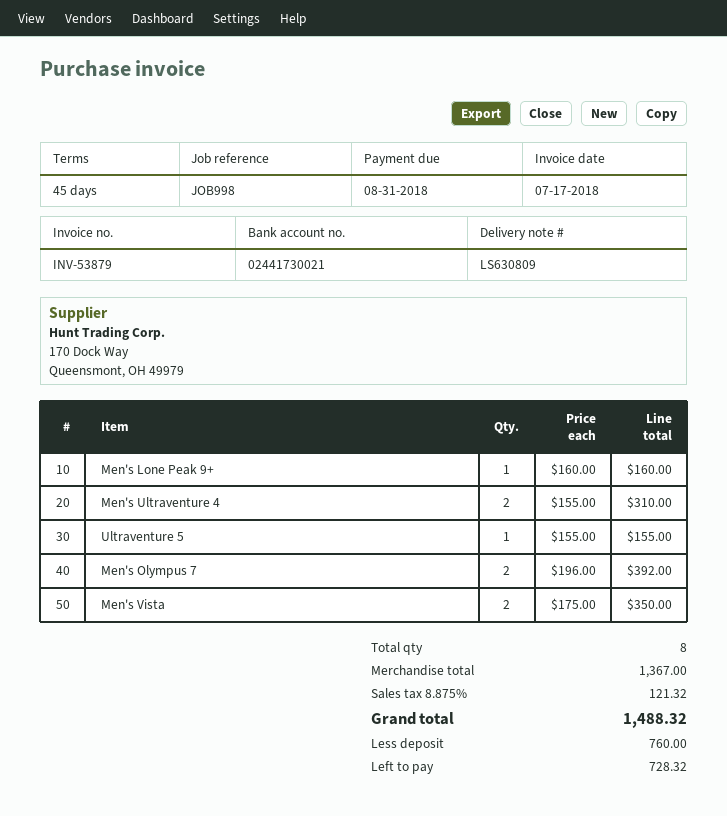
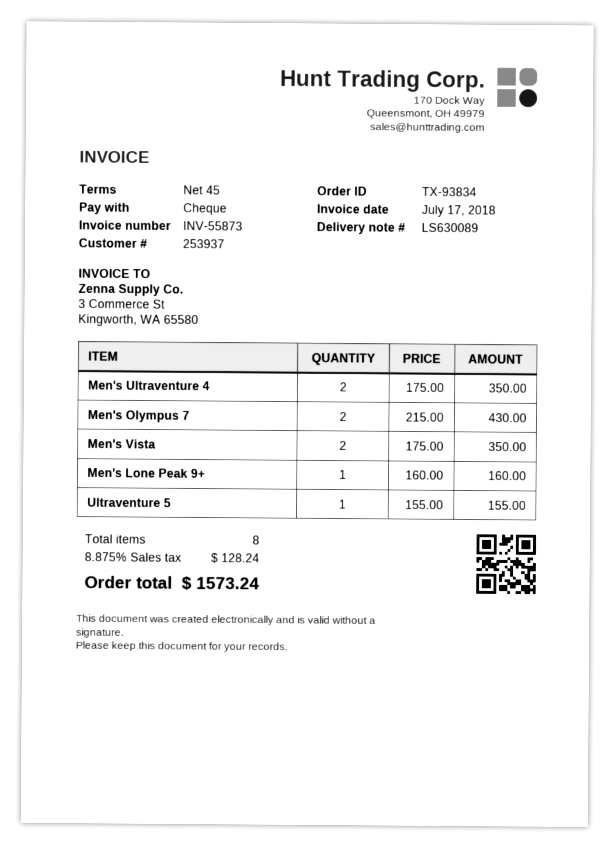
delivery note number: LS630809 -> LS630089
invoice number: INV-53879 -> INV-55873
Men's Ultraventure 4: 2 x 155.00 = 310.00 -> 2 x 175.00 = 350.00
Men's Olympus 7: 2 x 196.00 = 392.00 -> 2 x 215.00 = 430.00
tax: 8.875% = 121.32 -> 8.875% = 128.24
total: 1488.32 -> 1573.24

